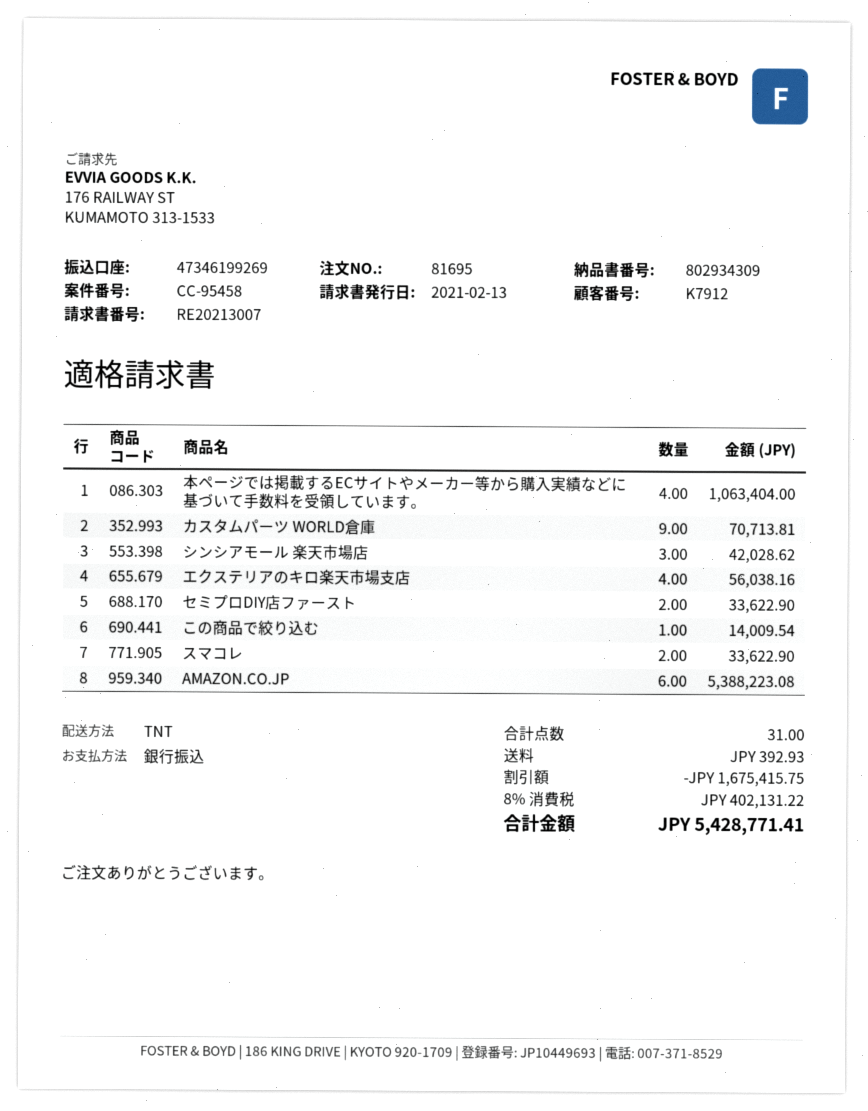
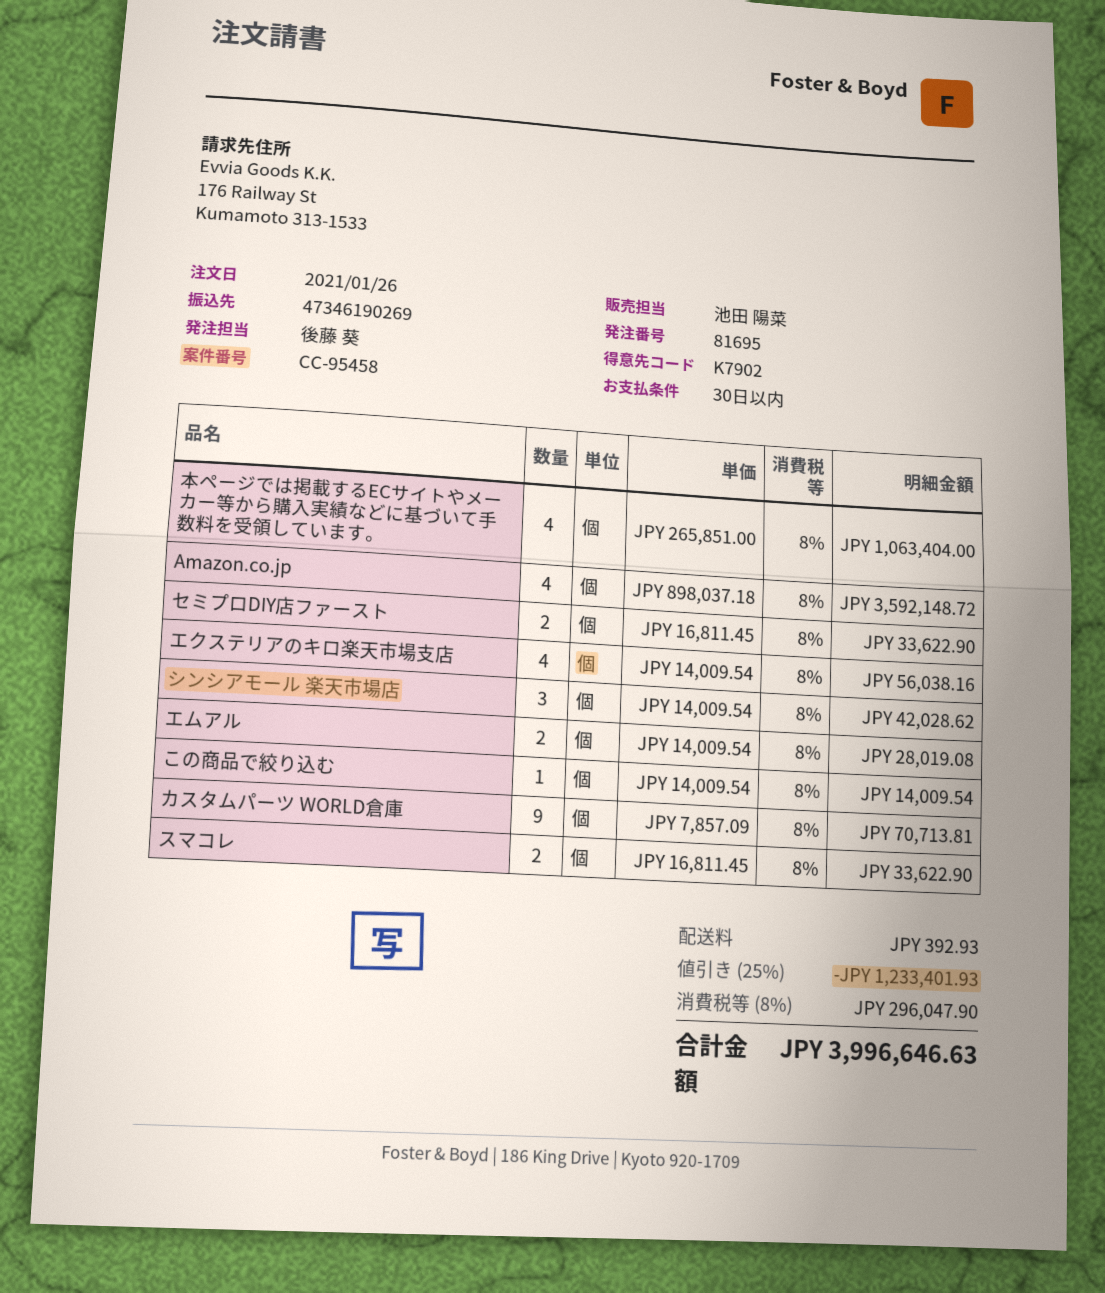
customer number: K7912 -> K7902
bank account: 47346199269 -> 47346190269
AMAZON.CO.JP: 6 for 5388223.08 -> 4 for 3592148.72
エムアル: none -> 2 for 28019.08
discount: 1675415.75 -> 1233401.93
tax: 8% = 402131.22 -> 8% = 296047.90
total: 5428771.41 -> 3996646.63

